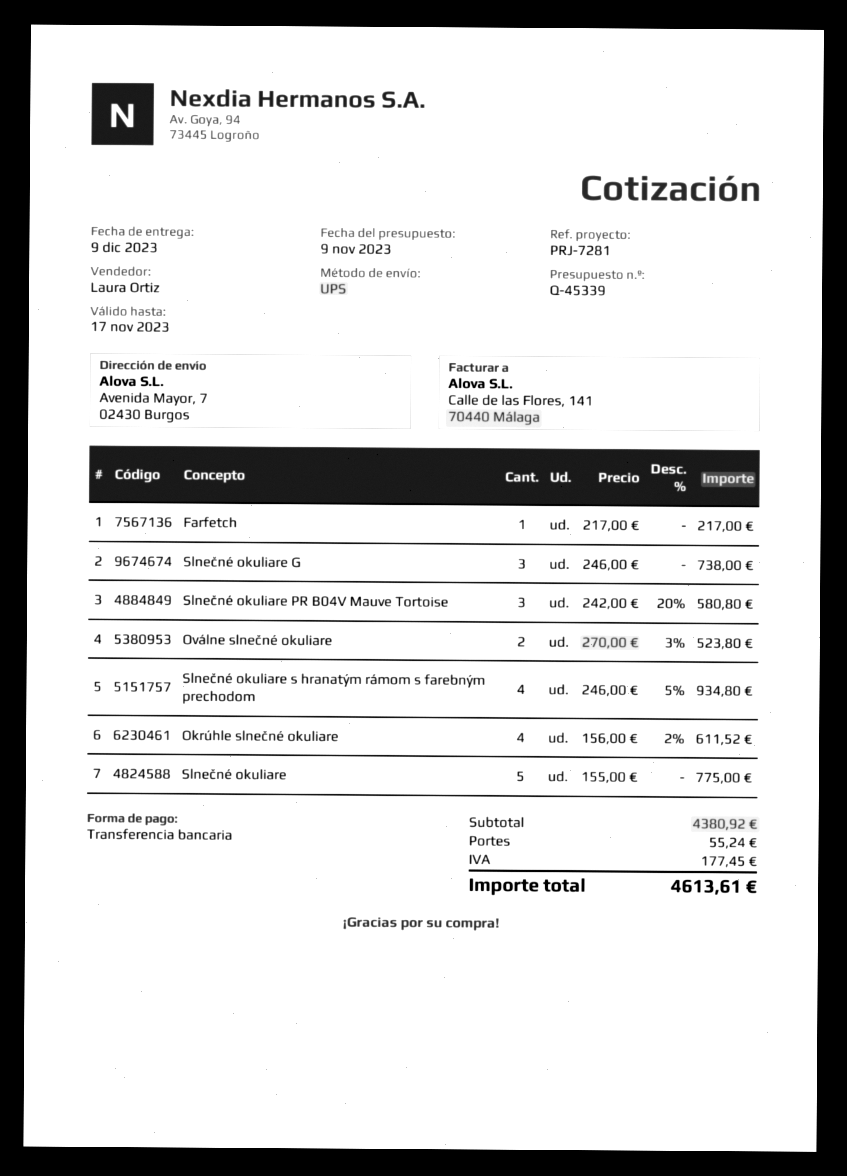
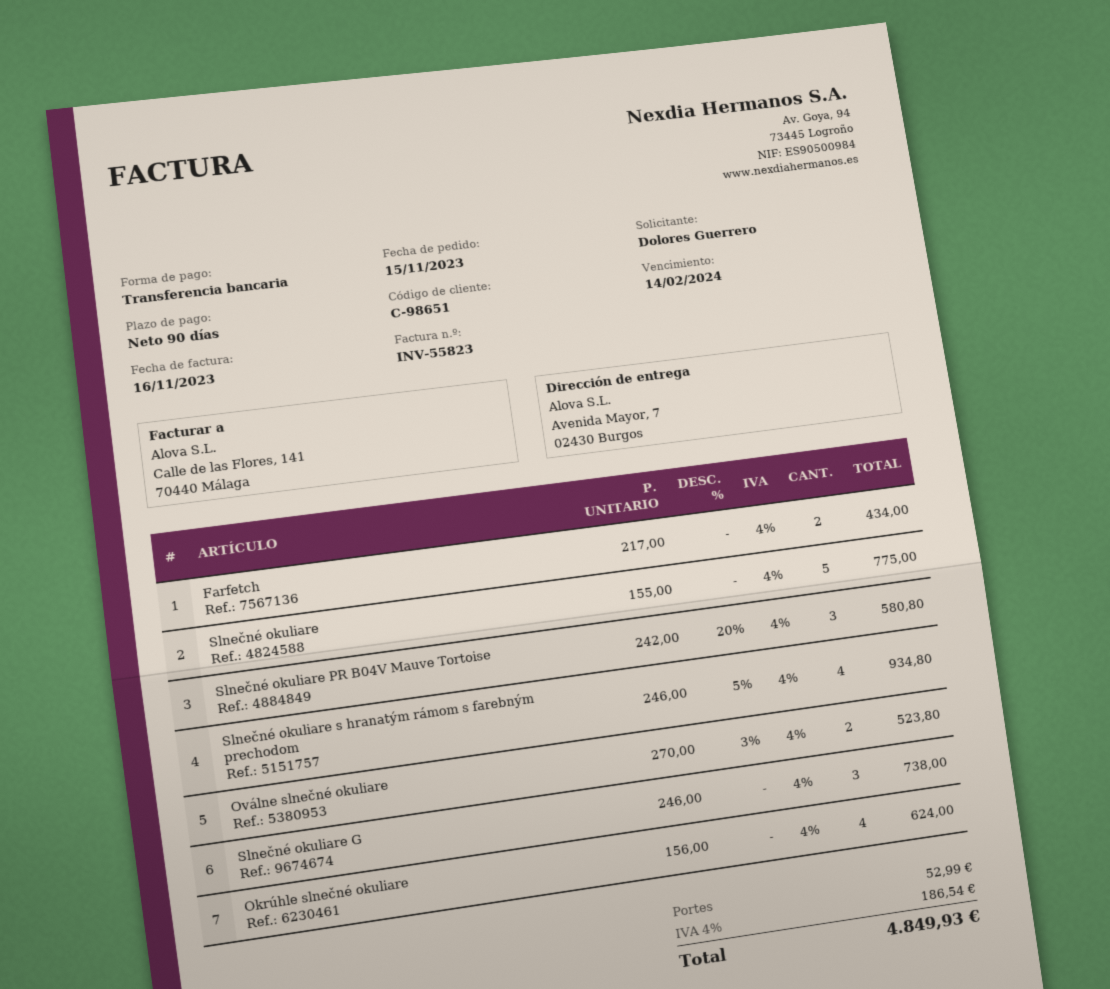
Farfetch: 1 x 217.00 = 217.00 -> 2 x 217.00 = 434.00
Okrúhle slnečné okuliare: 4 x 156.00 - 2% = 611.52 -> 4 x 156.00 = 624.00
shipping: 55.24 -> 52.99
tax: 177.45 -> 186.54
total: 4613.61 -> 4849.93

